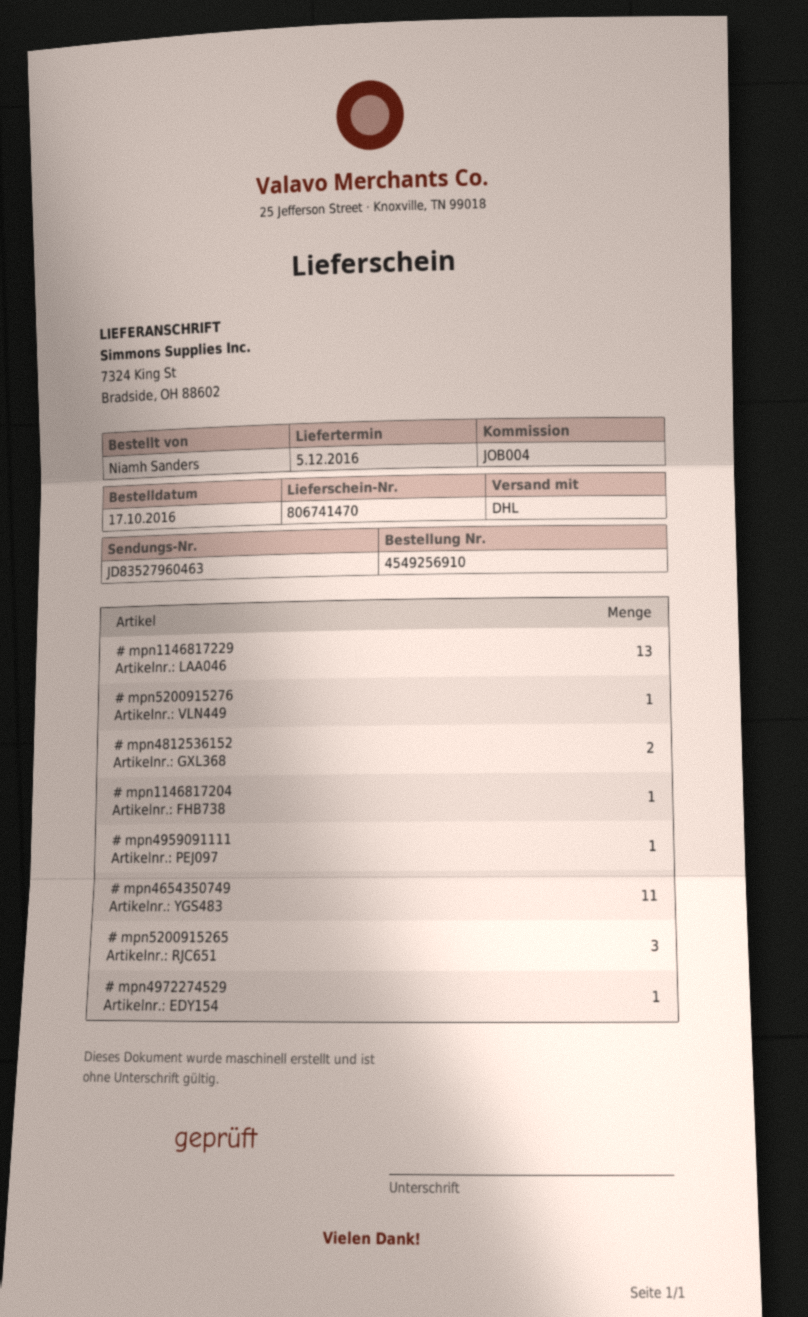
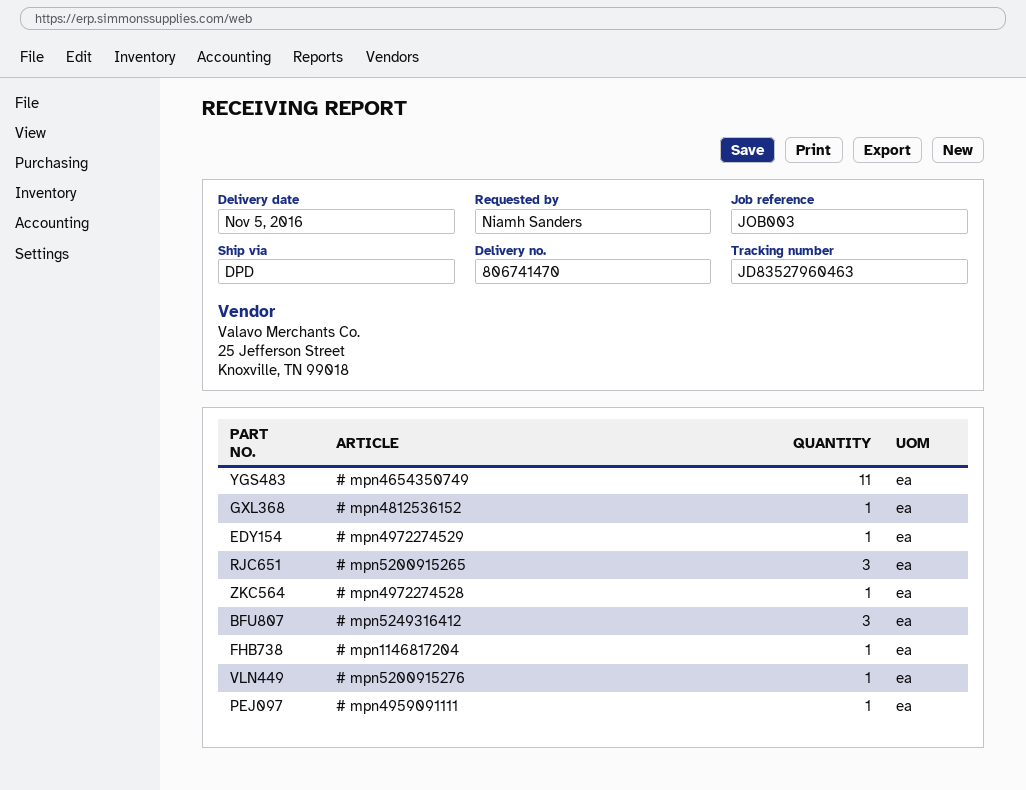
delivery date: 2016-12-05 -> 2016-11-05
reference: JOB004 -> JOB003
shipping method: DHL -> DPD
# mpn1146817229: 13 -> none
# mpn4812536152: 2 -> 1
# mpn4972274528: none -> 1
# mpn5249316412: none -> 3

